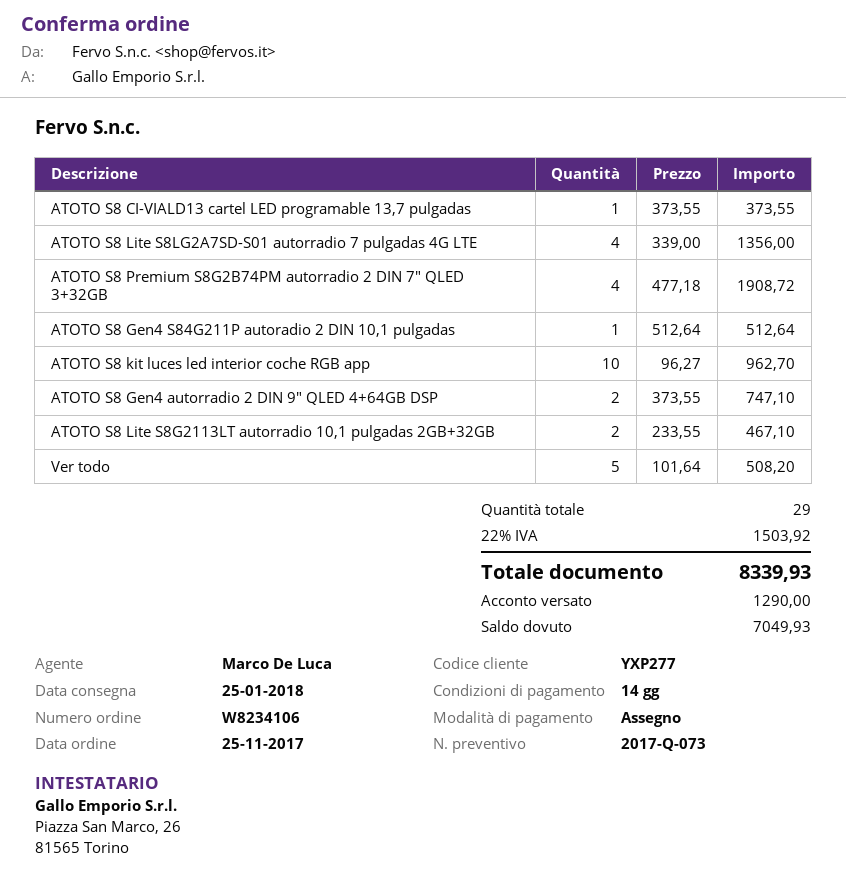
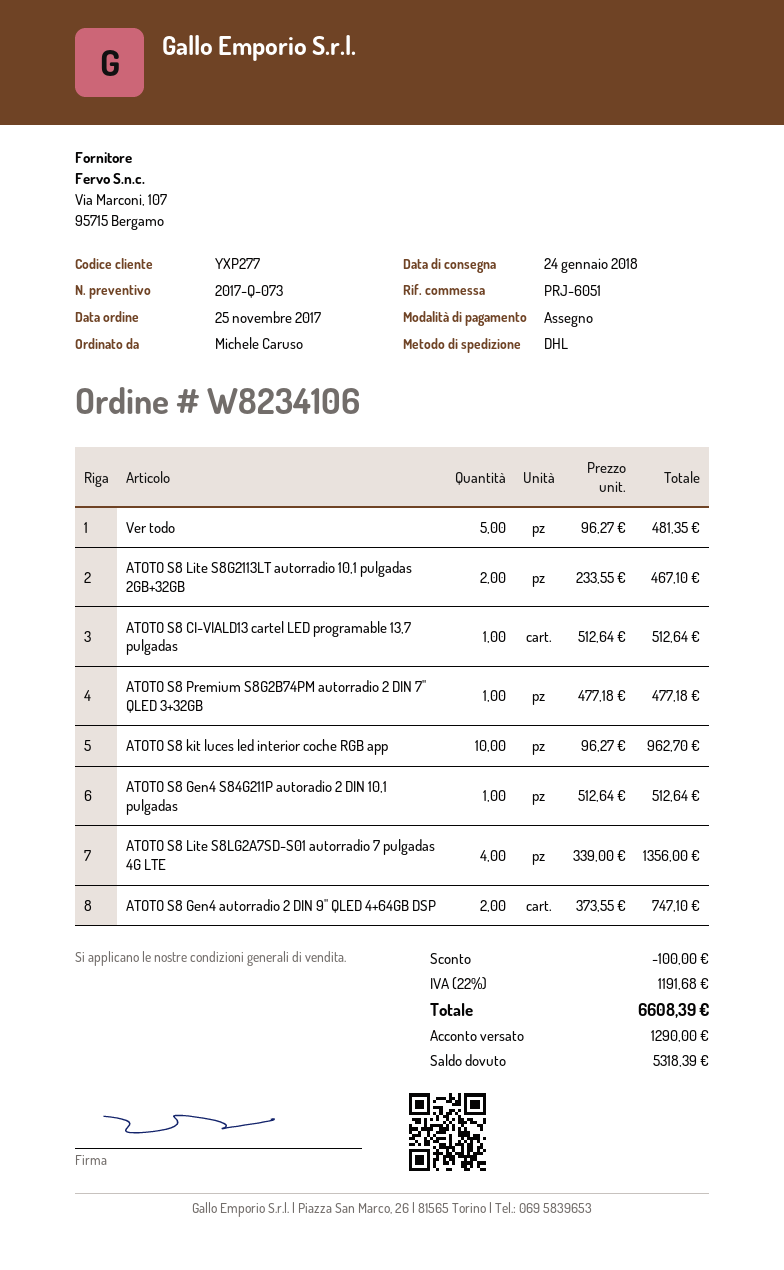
delivery date: 2018-01-25 -> 2018-01-24
ATOTO S8 CI-VIALD13 cartel LED programable 13,7 pulgadas: 1 x 373.55 = 373.55 -> 1 x 512.64 = 512.64
ATOTO S8 Premium S8G2B74PM autorradio 2 DIN 7" QLED 3+32GB: 4 x 477.18 = 1908.72 -> 1 x 477.18 = 477.18
Ver todo: 5 x 101.64 = 508.20 -> 5 x 96.27 = 481.35
discount: none -> 100.00
tax: 22% = 1503.92 -> 22% = 1191.68
total: 8339.93 -> 6608.39
balance: 7049.93 -> 5318.39

